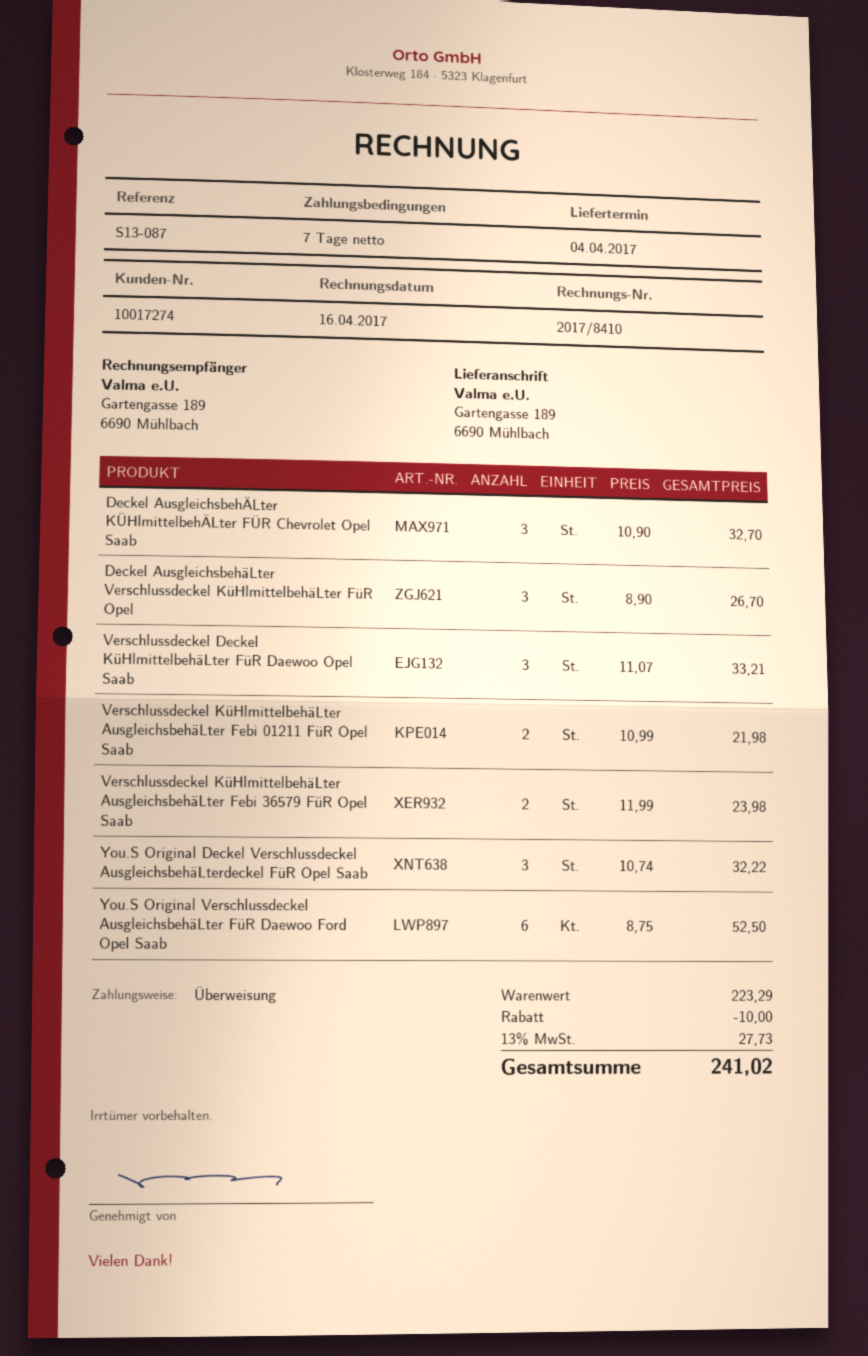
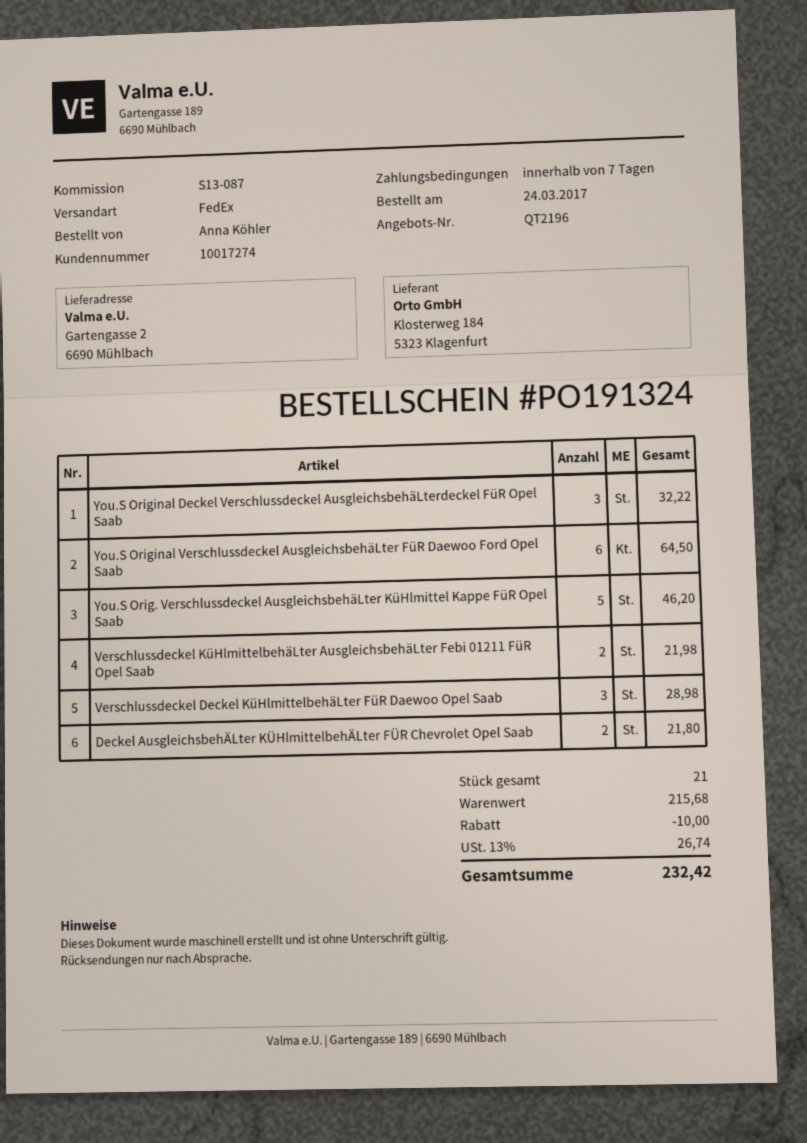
ship to: Gartengasse 189, 6690 Mühlbach -> Gartengasse 2, 6690 Mühlbach
Deckel AusgleichsbehÄLter KÜHlmittelbehÄLter FÜR Chevrolet Opel Saab: 3 for 32.70 -> 2 for 21.80
Deckel AusgleichsbehäLter Verschlussdeckel KüHlmittelbehäLter FüR Opel: 3 for 26.70 -> none
Verschlussdeckel Deckel KüHlmittelbehäLter FüR Daewoo Opel Saab: 3 for 33.21 -> 3 for 28.98
Verschlussdeckel KüHlmittelbehäLter AusgleichsbehäLter Febi 36579 FüR Opel Saab: 2 for 23.98 -> none
You.S Original Verschlussdeckel AusgleichsbehäLter FüR Daewoo Ford Opel Saab: 6 for 52.50 -> 6 for 64.50
You.S Orig. Verschlussdeckel AusgleichsbehäLter KüHlmittel Kappe FüR Opel Saab: none -> 5 for 46.20
subtotal: 223.29 -> 215.68
tax: 13% = 27.73 -> 13% = 26.74
total: 241.02 -> 232.42

